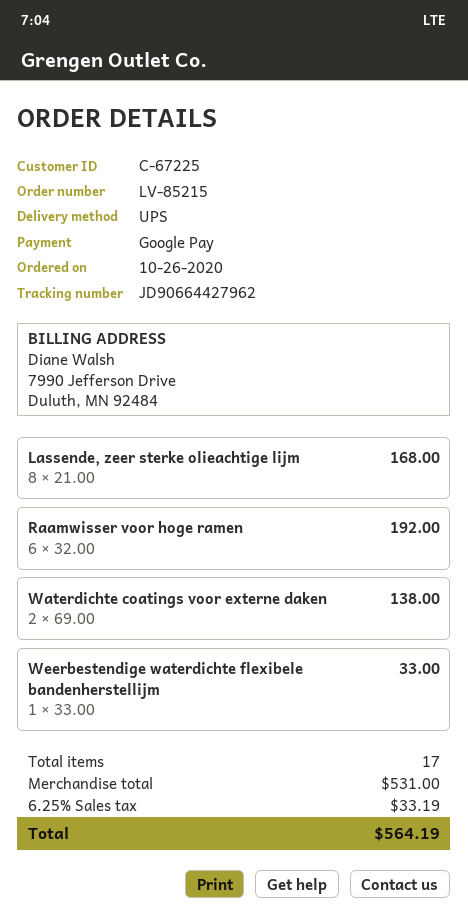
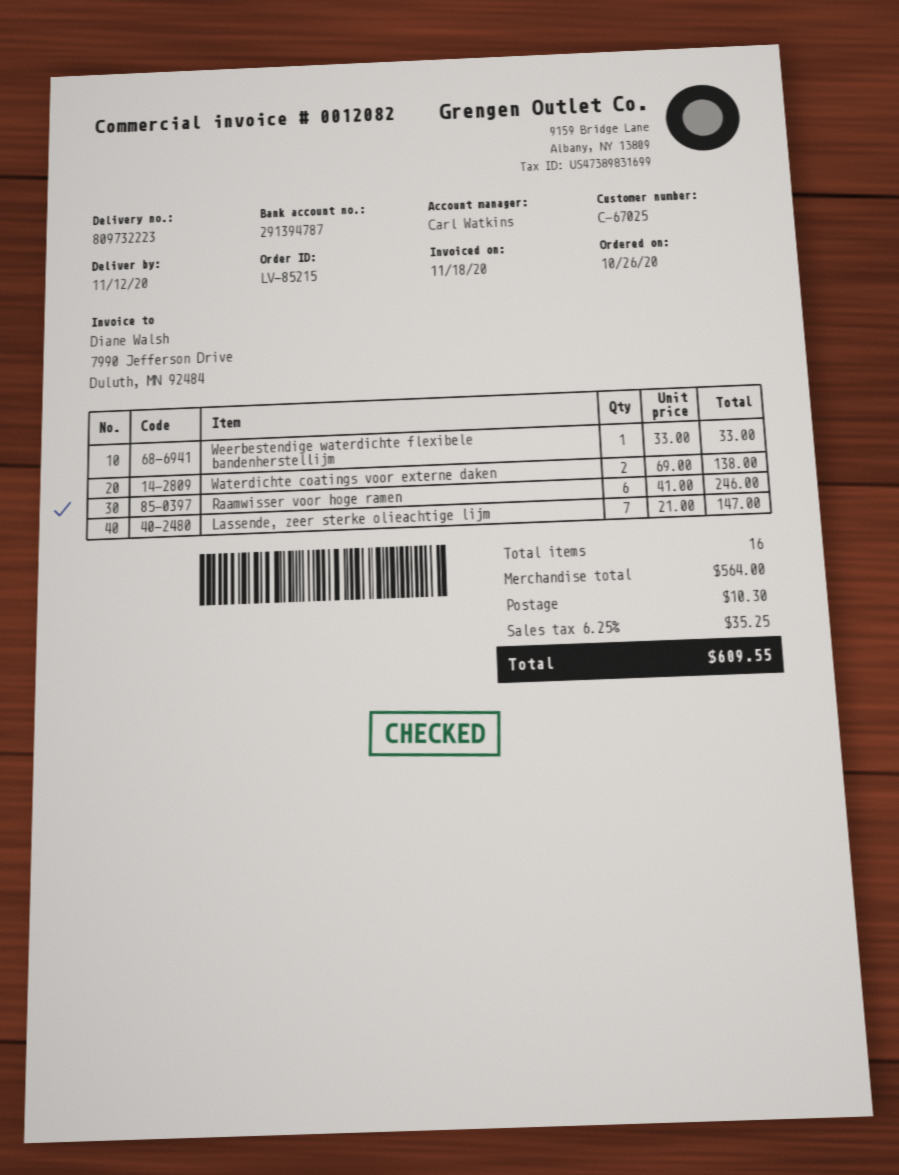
customer number: C-67225 -> C-67025
Lassende, zeer sterke olieachtige lijm: 8 x 21.00 = 168.00 -> 7 x 21.00 = 147.00
Raamwisser voor hoge ramen: 6 x 32.00 = 192.00 -> 6 x 41.00 = 246.00
total quantity: 17 -> 16
subtotal: 531.00 -> 564.00
shipping: none -> 10.30
tax: 6.25% = 33.19 -> 6.25% = 35.25
total: 564.19 -> 609.55

